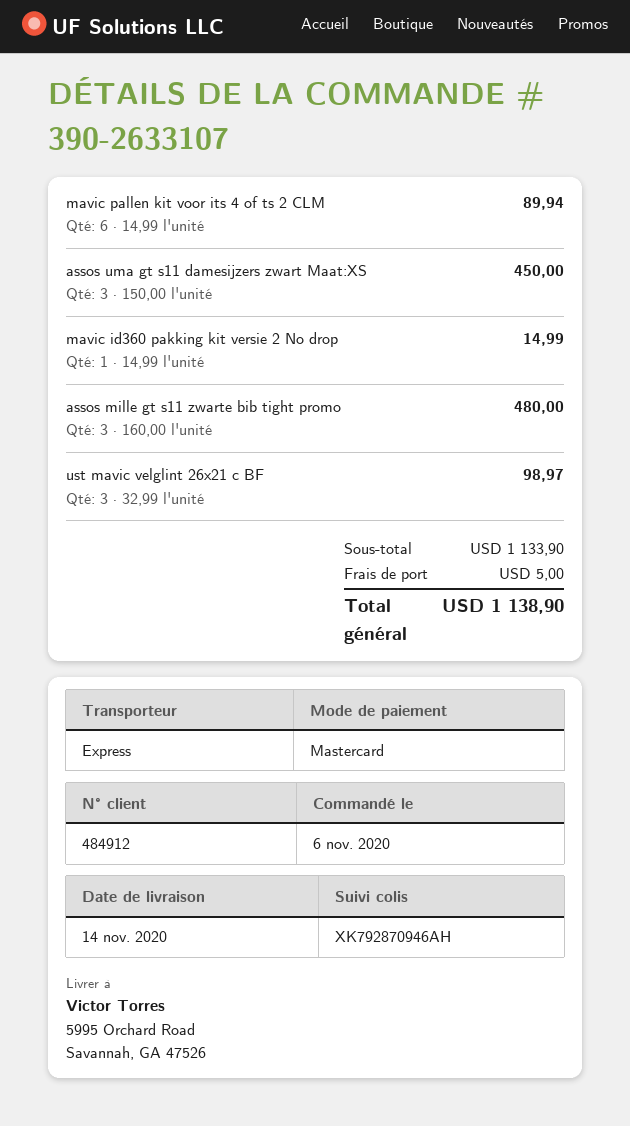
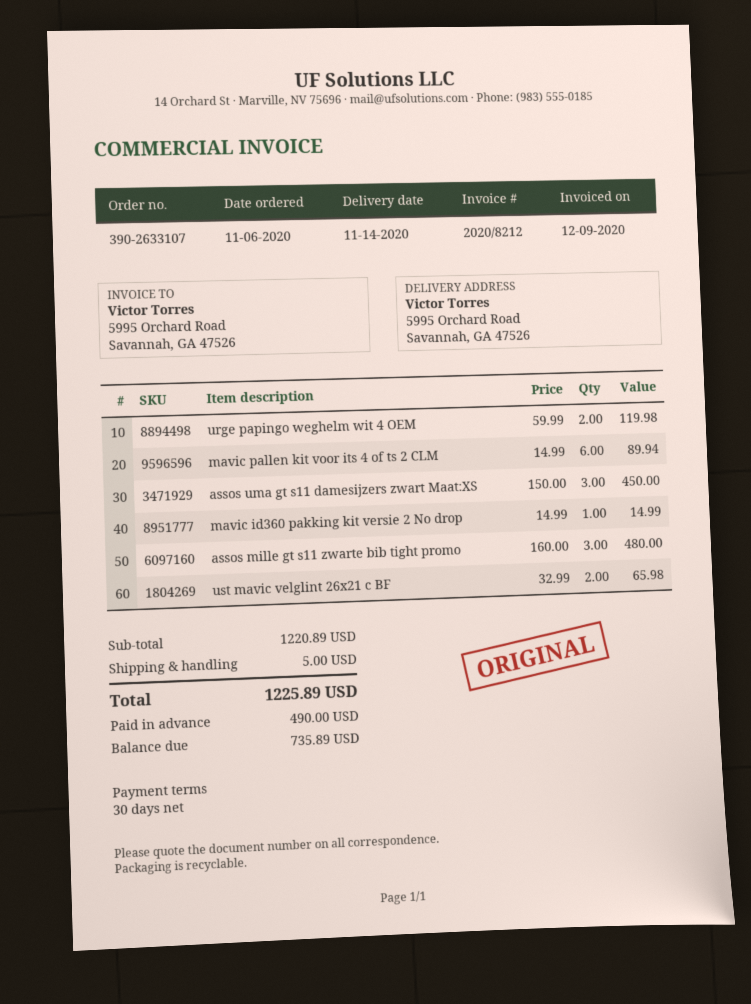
ust mavic velglint 26x21 c BF: 3 x 32.99 = 98.97 -> 2 x 32.99 = 65.98
urge papingo weghelm wit 4 OEM: none -> 2 x 59.99 = 119.98
subtotal: 1133.90 -> 1220.89
total: 1138.90 -> 1225.89

